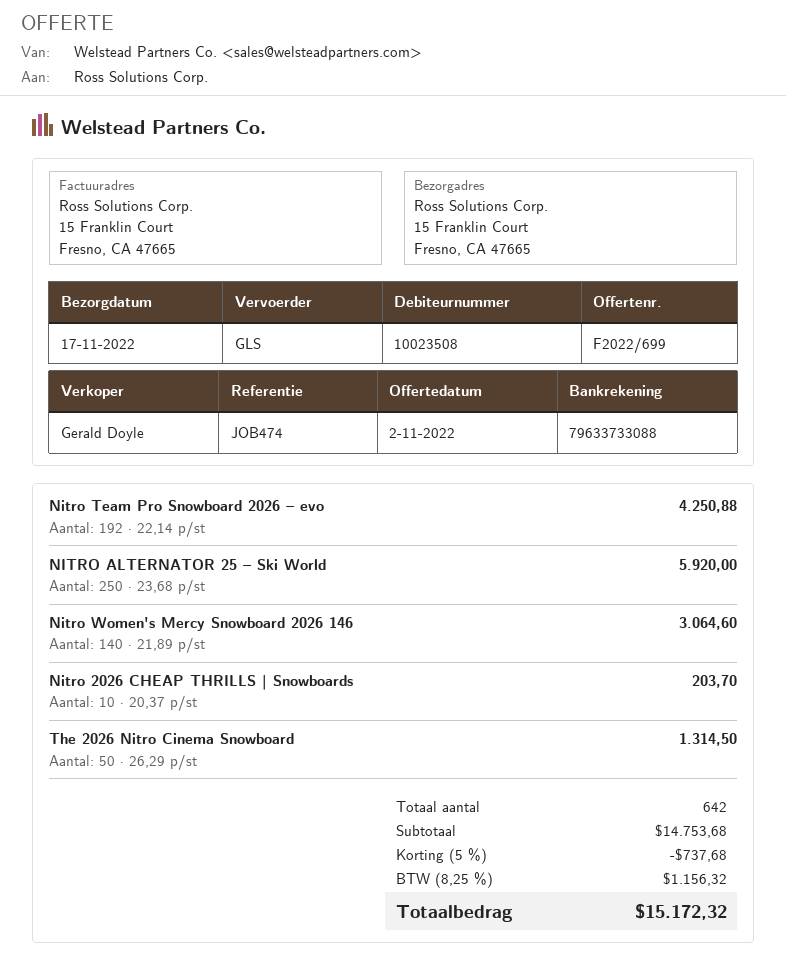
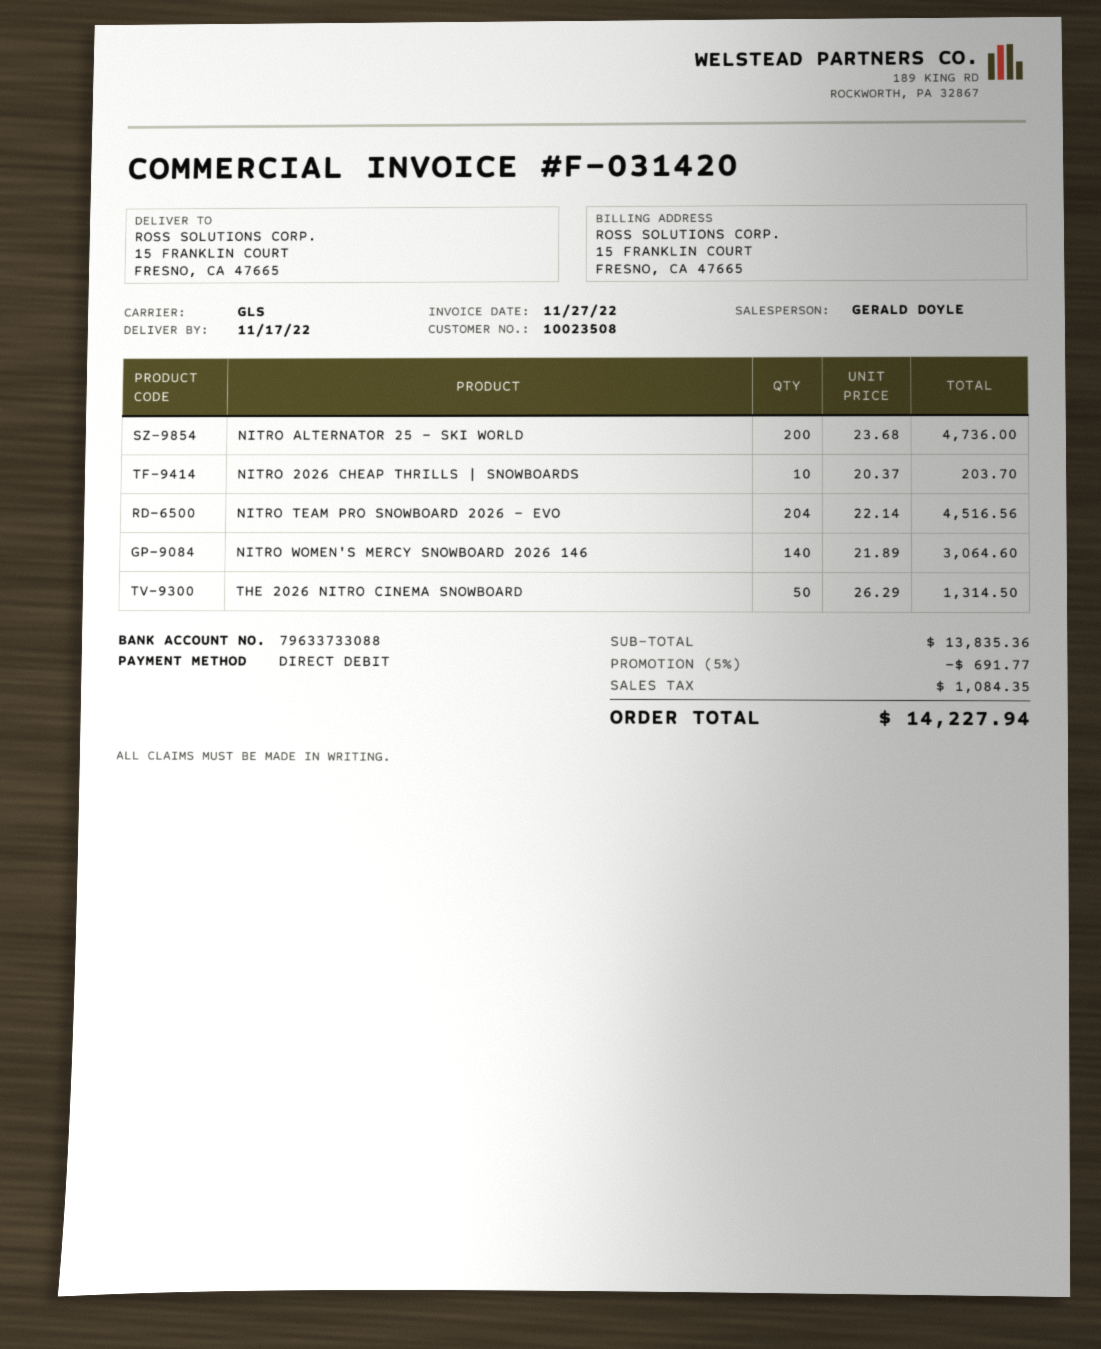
Nitro Team Pro Snowboard 2026 – evo: 192 x 22.14 = 4250.88 -> 204 x 22.14 = 4516.56
NITRO ALTERNATOR 25 – Ski World: 250 x 23.68 = 5920.00 -> 200 x 23.68 = 4736.00
subtotal: 14753.68 -> 13835.36
discount: 5% = 737.68 -> 5% = 691.77
tax: 1156.32 -> 1084.35
total: 15172.32 -> 14227.94

